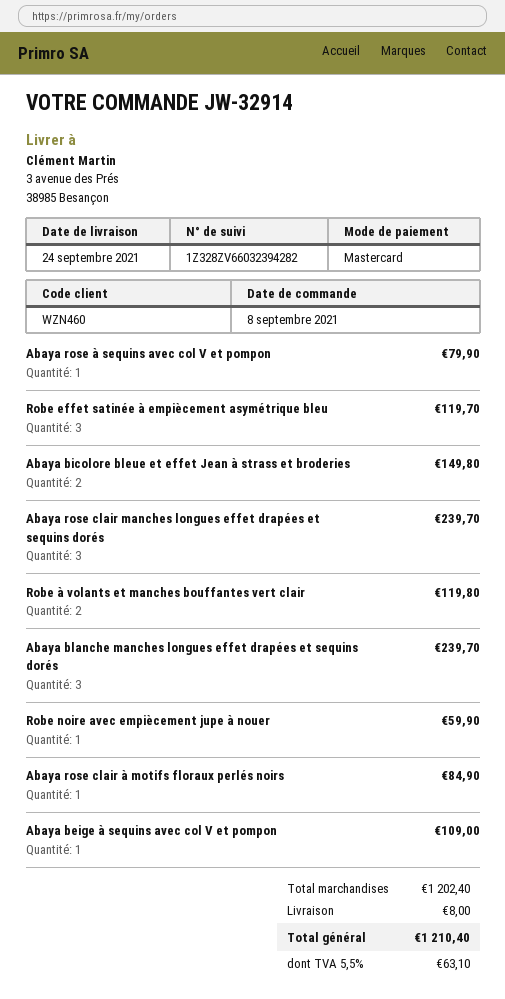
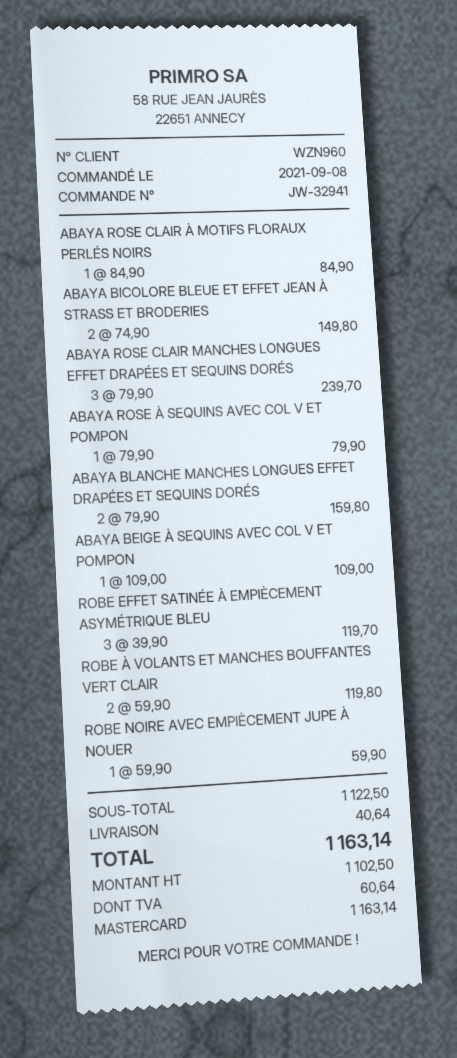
order number: JW-32914 -> JW-32941
customer number: WZN460 -> WZN960
Abaya blanche manches longues effet drapées et sequins dorés: 3 for 239.70 -> 2 for 159.80
subtotal: 1202.40 -> 1122.50
shipping: 8.00 -> 40.64
tax: 63.10 -> 60.64
total: 1210.40 -> 1163.14

